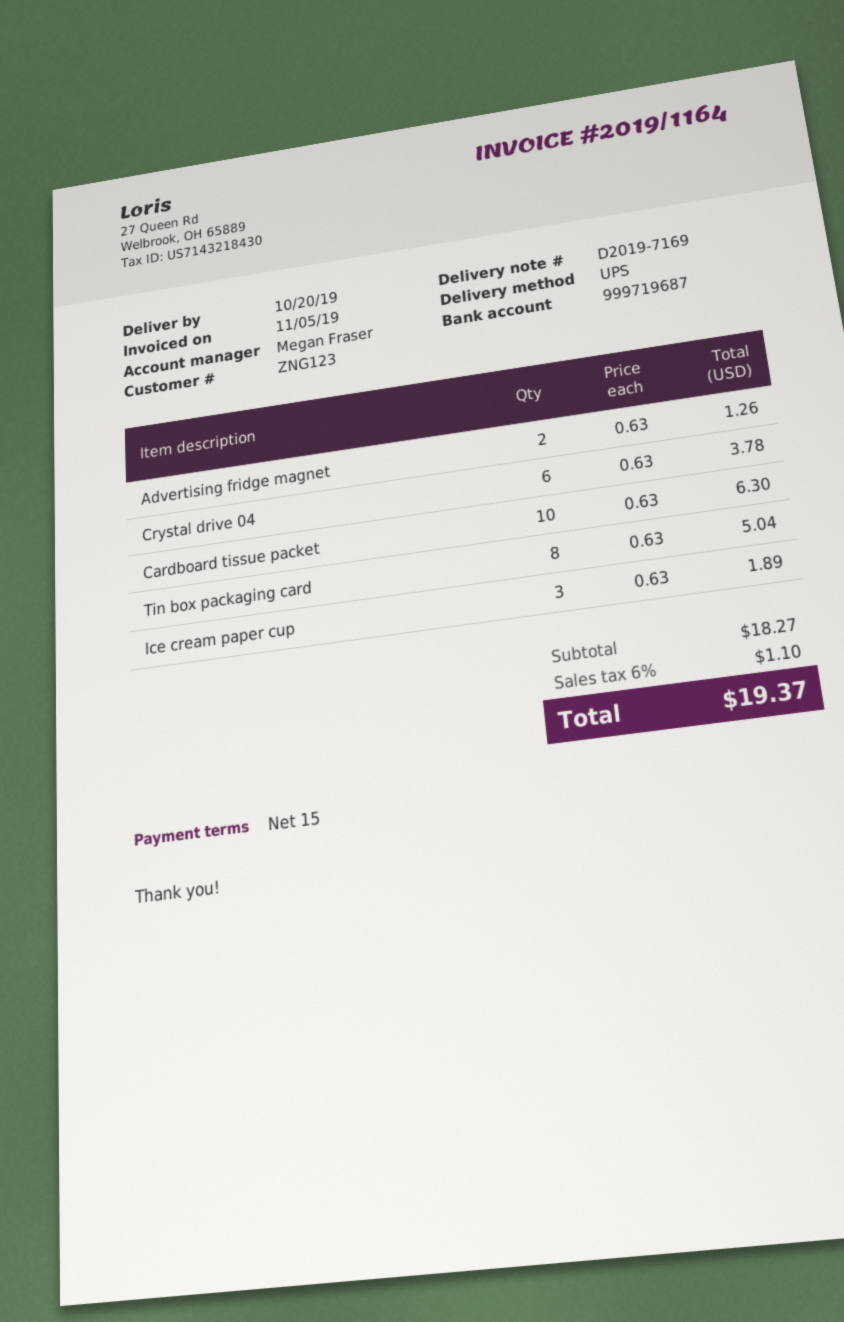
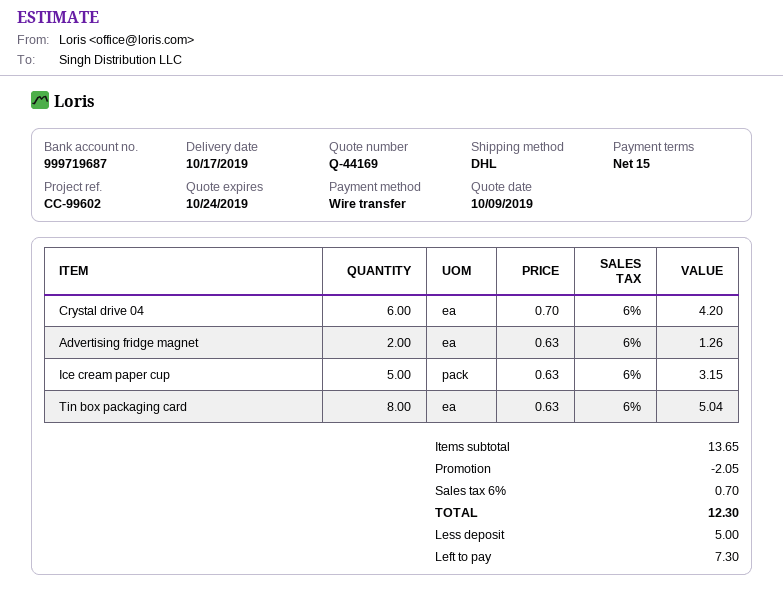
delivery date: 2019-10-20 -> 2019-10-17
shipping method: UPS -> DHL
Crystal drive 04: 6 x 0.63 = 3.78 -> 6 x 0.70 = 4.20
Cardboard tissue packet: 10 x 0.63 = 6.30 -> none
Ice cream paper cup: 3 x 0.63 = 1.89 -> 5 x 0.63 = 3.15
subtotal: 18.27 -> 13.65
discount: none -> 2.05
tax: 6% = 1.10 -> 6% = 0.70
total: 19.37 -> 12.30

